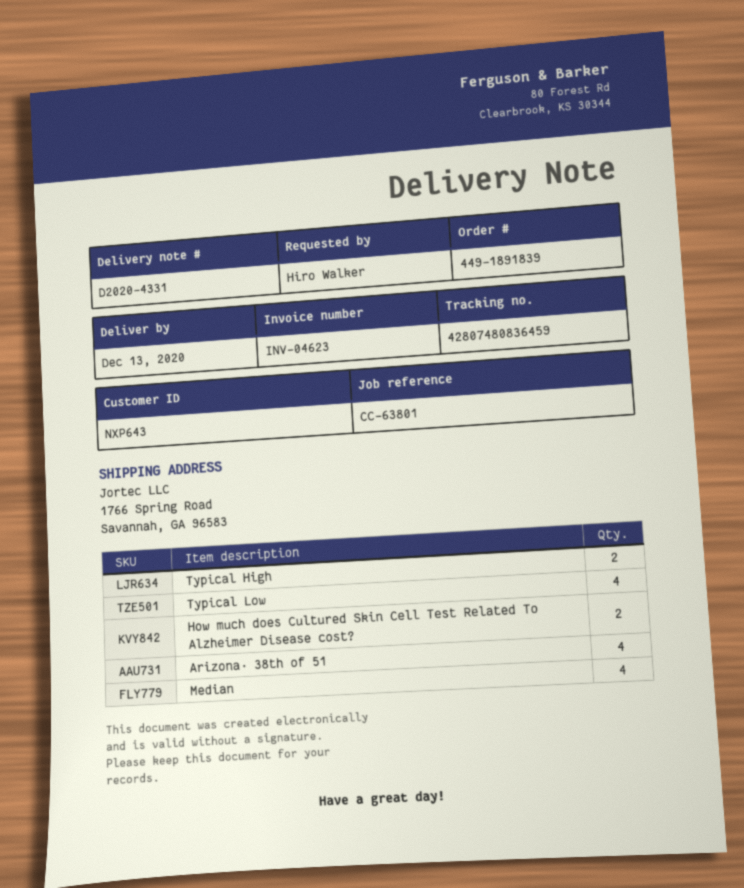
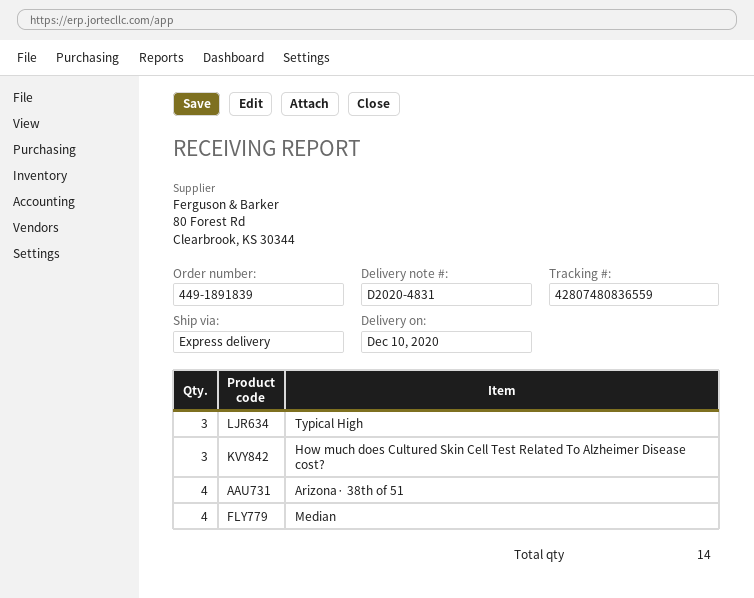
delivery note number: D2020-4331 -> D2020-4831
delivery date: 2020-12-13 -> 2020-12-10
tracking number: 42807480836459 -> 42807480836559
Typical High: 2 -> 3
Typical Low: 4 -> none
How much does Cultured Skin Cell Test Related To Alzheimer Disease cost?: 2 -> 3

